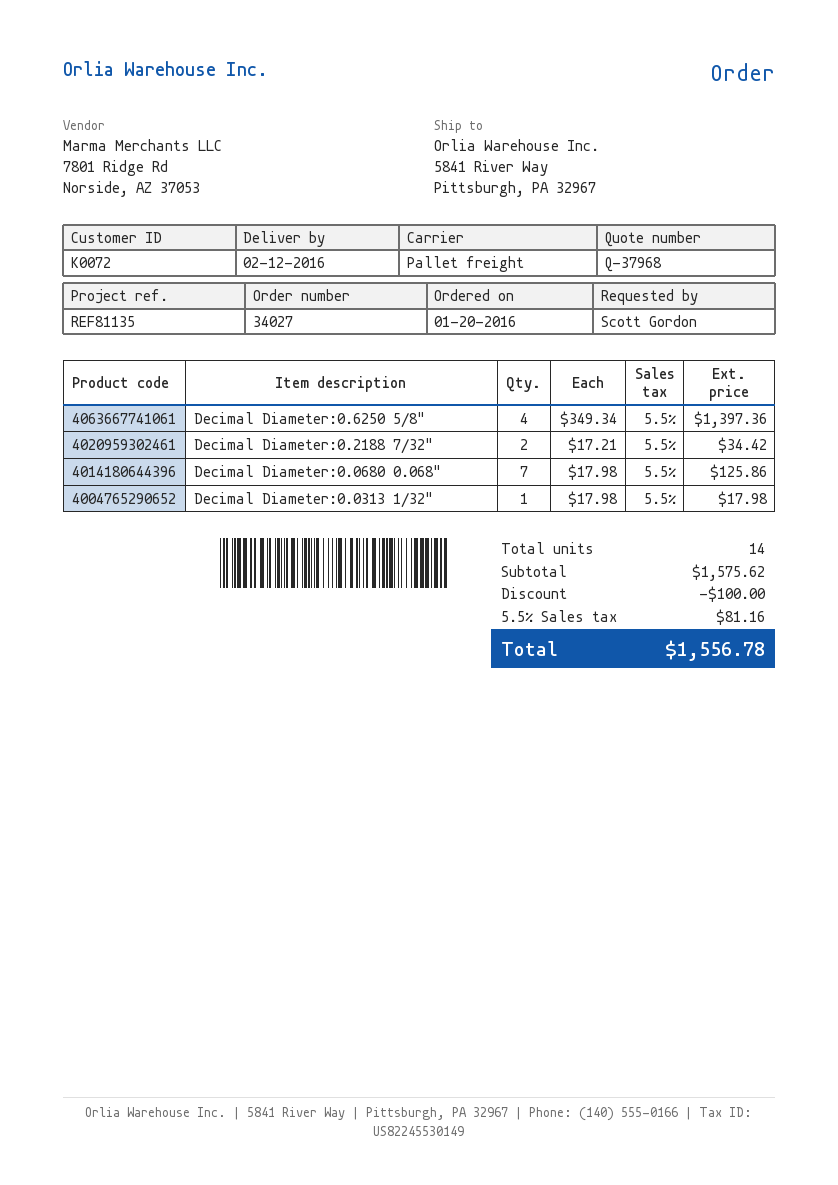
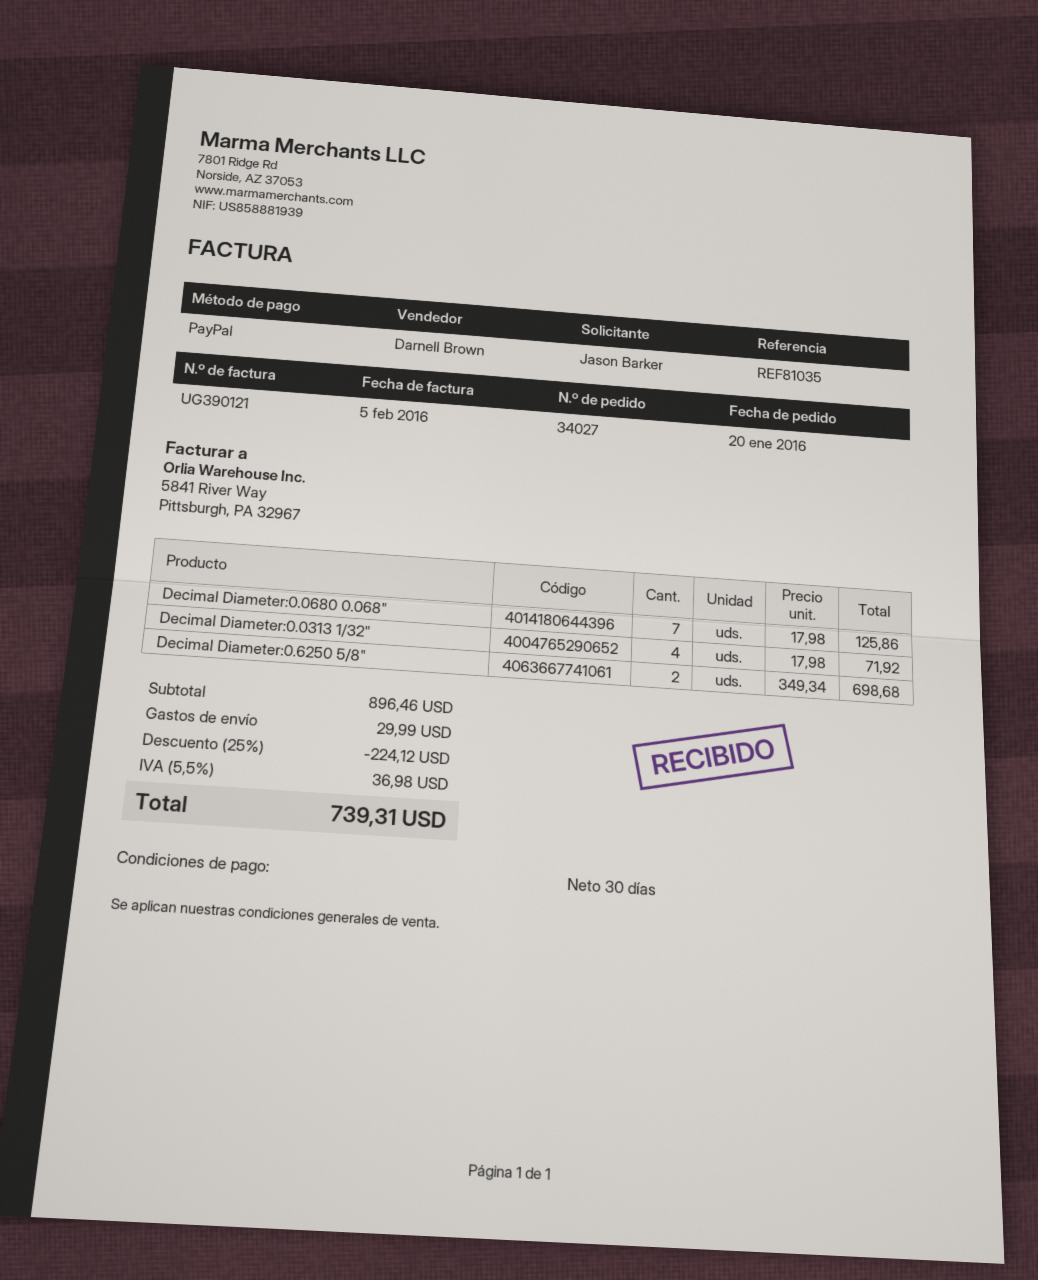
reference: REF81135 -> REF81035
ordered by: Scott Gordon -> Jason Barker
Decimal Diameter:0.6250 5/8": 4 x 349.34 = 1397.36 -> 2 x 349.34 = 698.68
Decimal Diameter:0.2188 7/32": 2 x 17.21 = 34.42 -> none
Decimal Diameter:0.0313 1/32": 1 x 17.98 = 17.98 -> 4 x 17.98 = 71.92
subtotal: 1575.62 -> 896.46
discount: 100.00 -> 224.12
shipping: none -> 29.99
tax: 5.5% = 81.16 -> 5.5% = 36.98
total: 1556.78 -> 739.31

